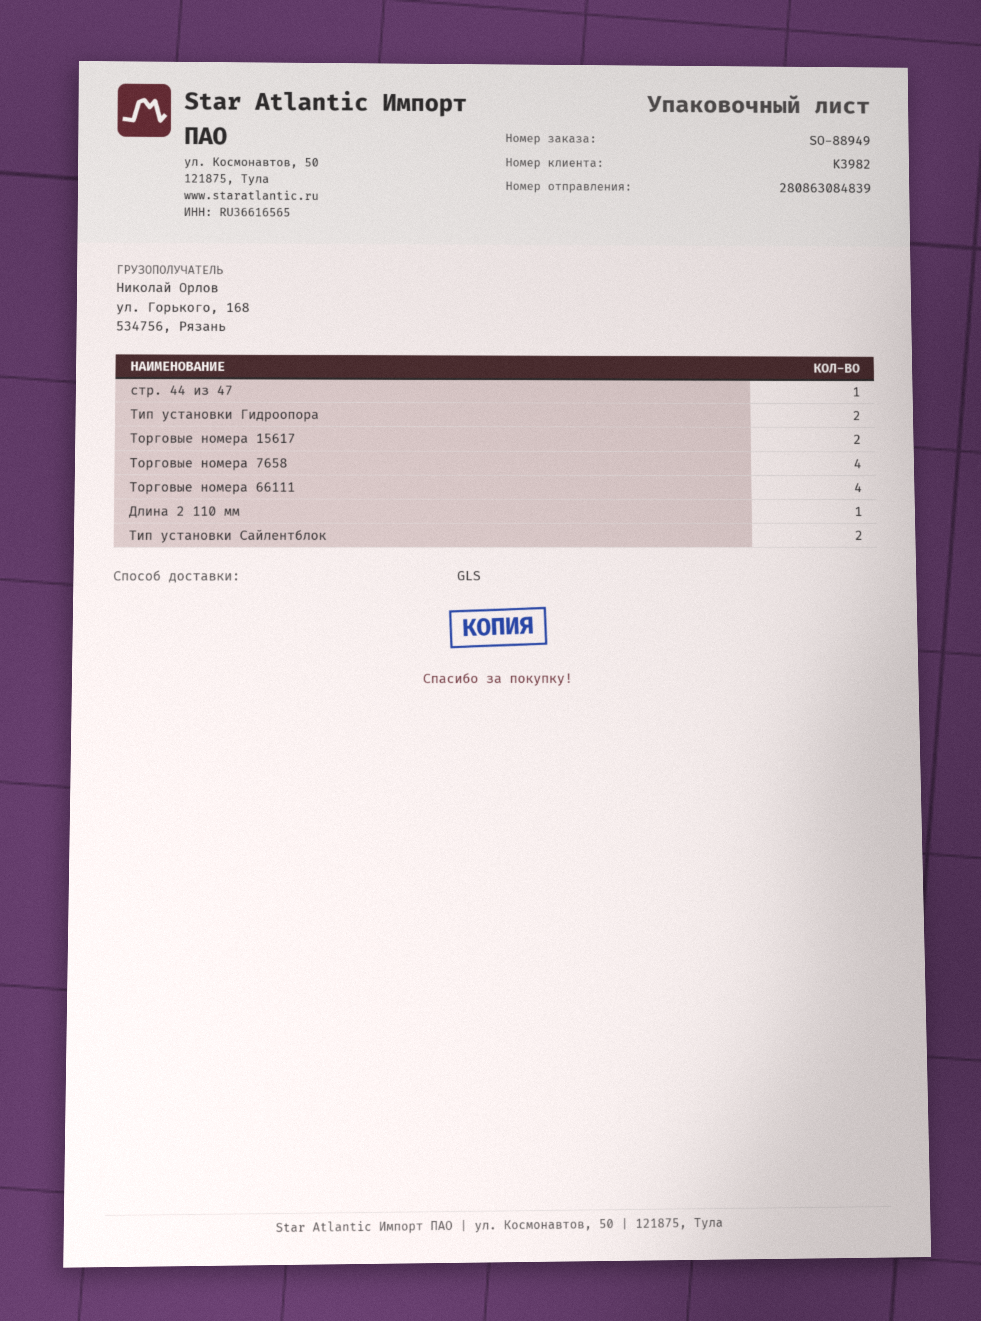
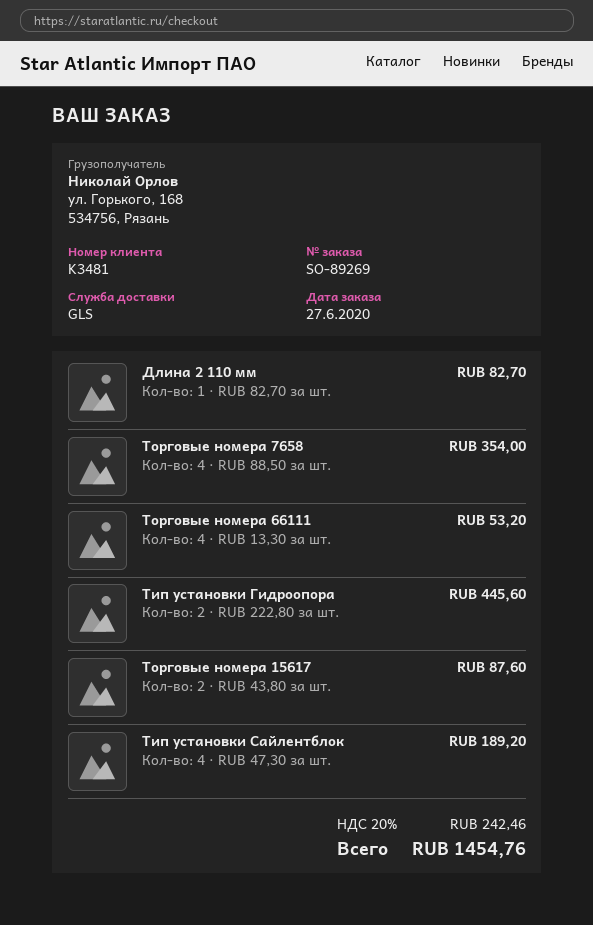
order number: SO-88949 -> SO-89269
customer number: K3982 -> K3481
стр. 44 из 47: 1 -> none
Тип установки Сайлентблок: 2 -> 4

